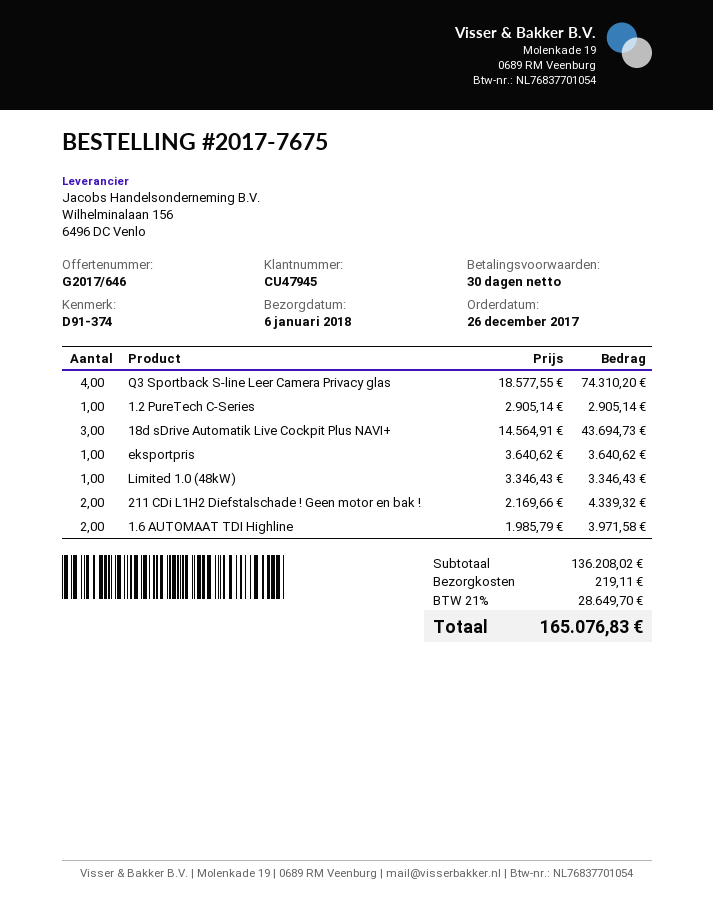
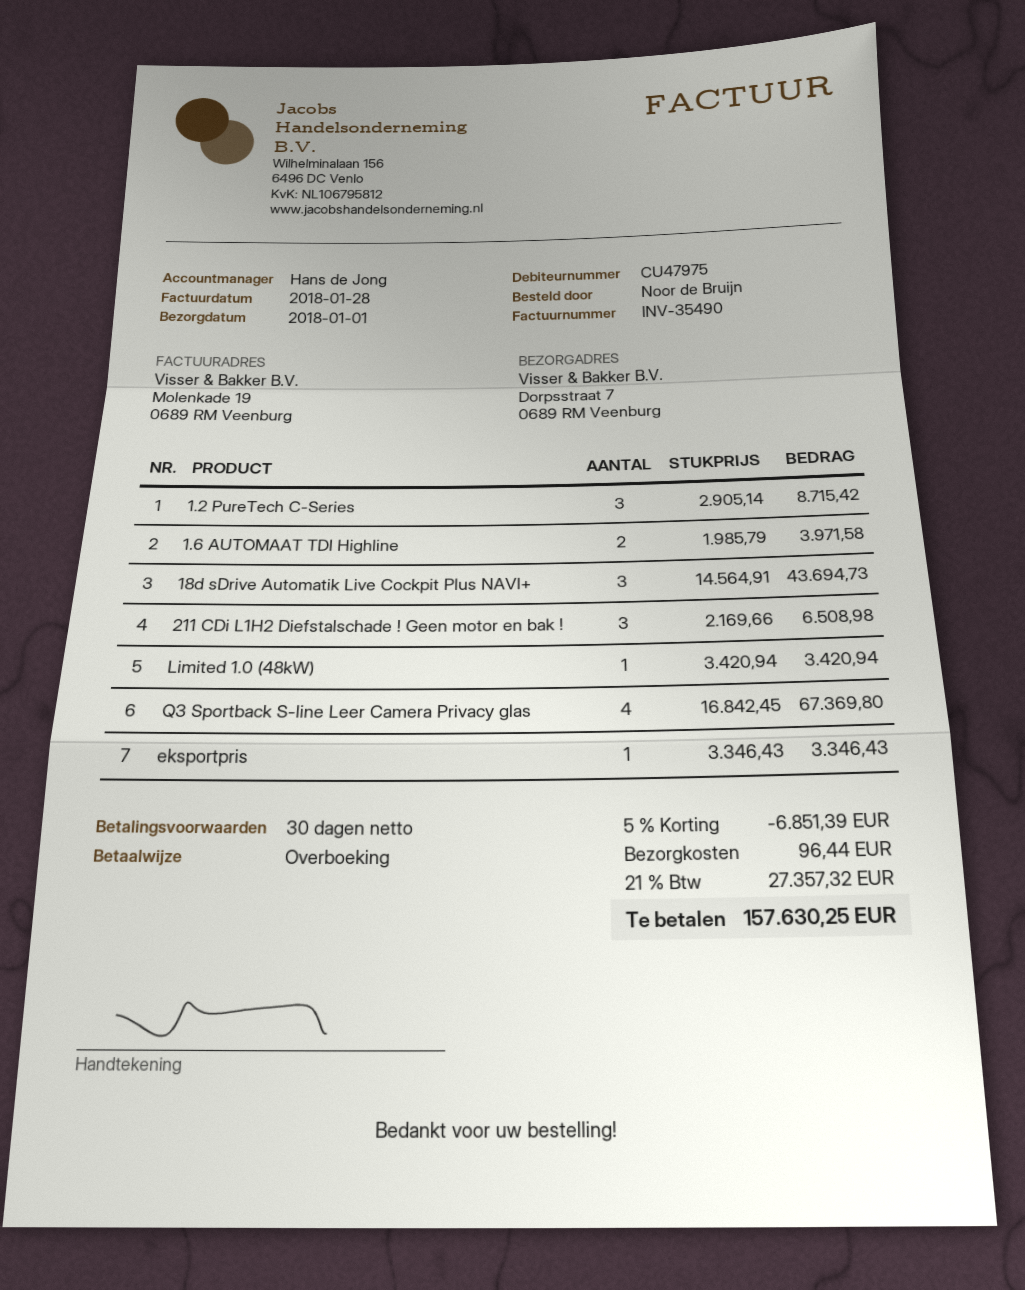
delivery date: 2018-01-06 -> 2018-01-01
customer number: CU47945 -> CU47975
Q3 Sportback S-line Leer Camera Privacy glas: 4 x 18577.55 = 74310.20 -> 4 x 16842.45 = 67369.80
1.2 PureTech C-Series: 1 x 2905.14 = 2905.14 -> 3 x 2905.14 = 8715.42
eksportpris: 1 x 3640.62 = 3640.62 -> 1 x 3346.43 = 3346.43
Limited 1.0 (48kW): 1 x 3346.43 = 3346.43 -> 1 x 3420.94 = 3420.94
211 CDi L1H2 Diefstalschade ! Geen motor en bak !: 2 x 2169.66 = 4339.32 -> 3 x 2169.66 = 6508.98
discount: none -> 5% = 6851.39
shipping: 219.11 -> 96.44
tax: 21% = 28649.70 -> 21% = 27357.32
total: 165076.83 -> 157630.25

